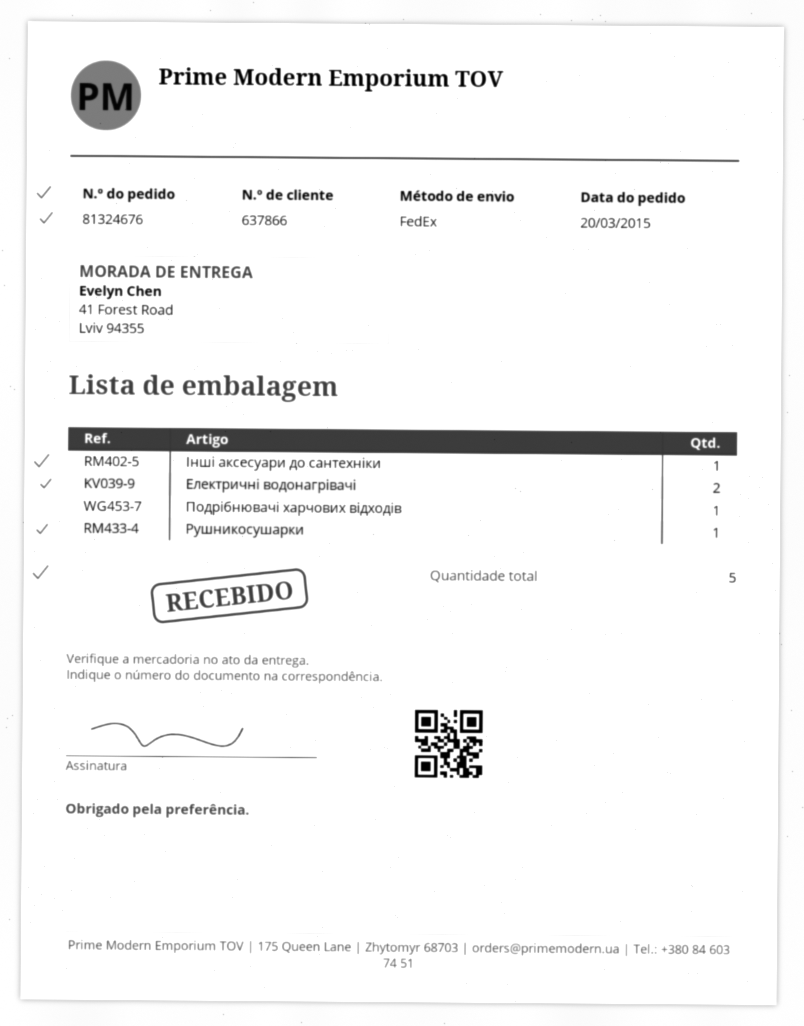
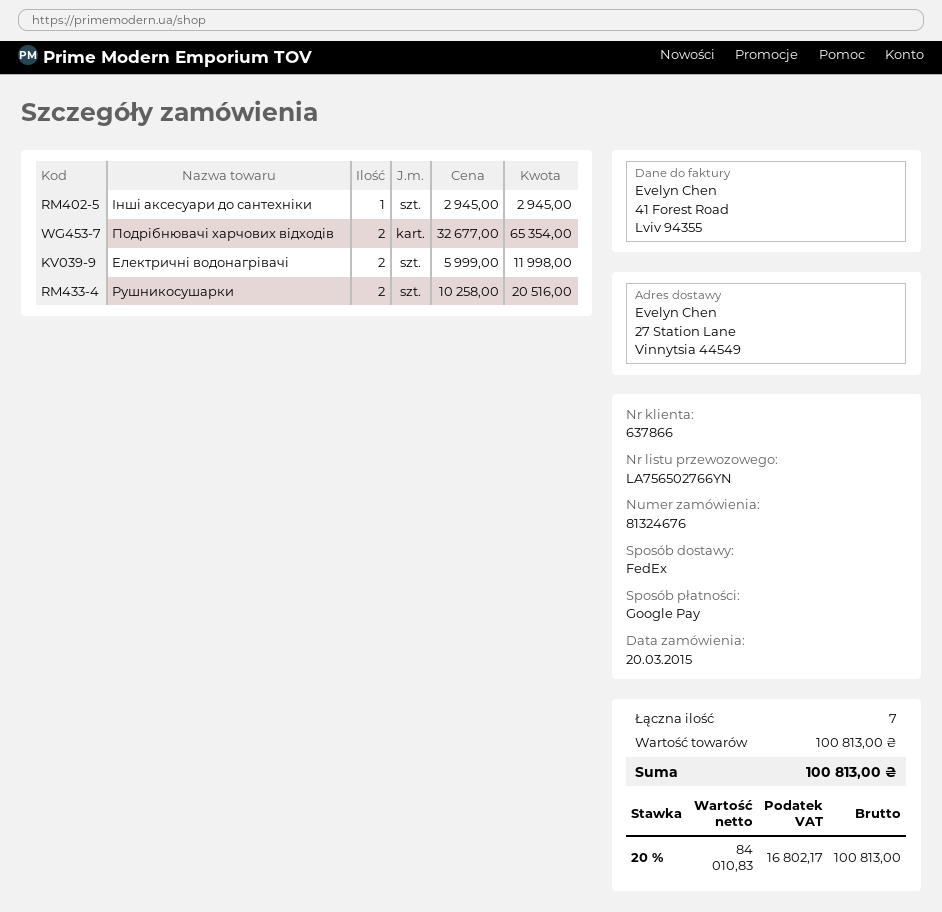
ship to: 41 Forest Road, Lviv 94355 -> 27 Station Lane, Vinnytsia 44549
Подрібнювачі харчових відходів: 1 -> 2
Рушникосушарки: 1 -> 2
total quantity: 5 -> 7

